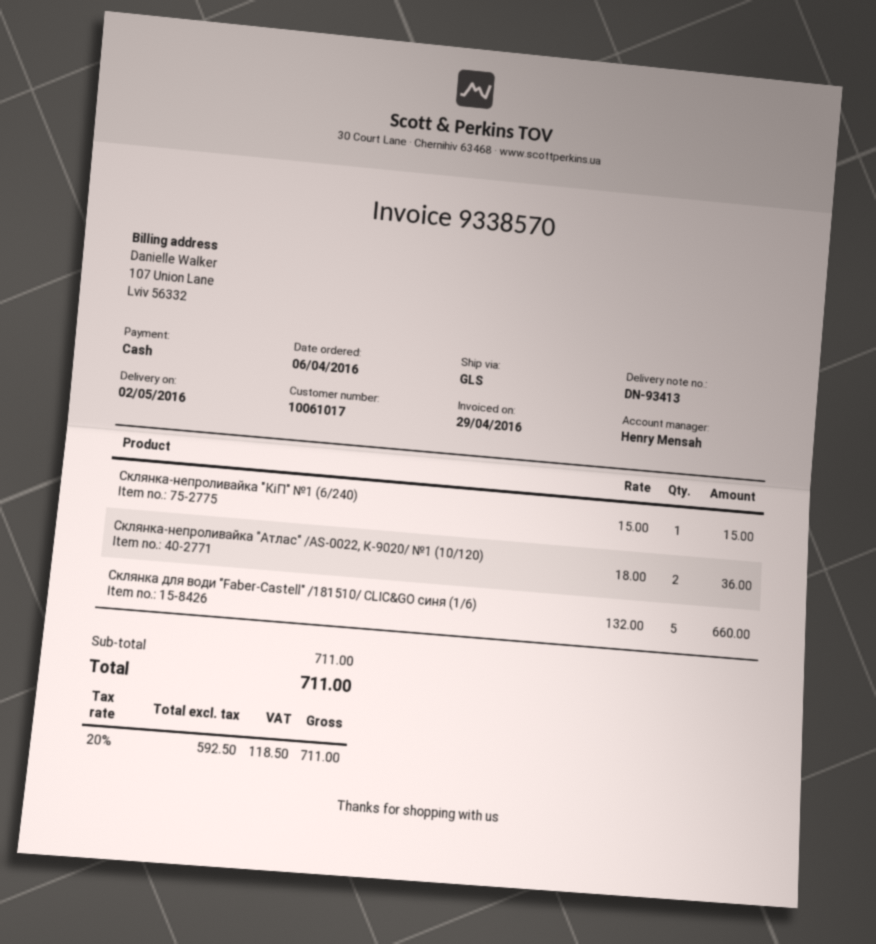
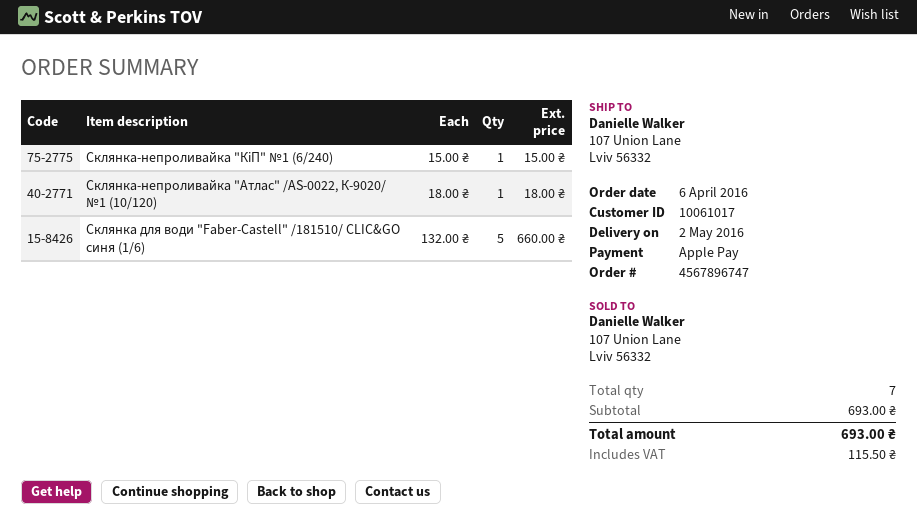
payment method: cash -> Apple Pay
Склянка-непроливайка "Атлас" /AS-0022, К-9020/ №1 (10/120): 2 x 18.00 = 36.00 -> 1 x 18.00 = 18.00
subtotal: 711.00 -> 693.00
tax: 118.50 -> 115.50
total: 711.00 -> 693.00

